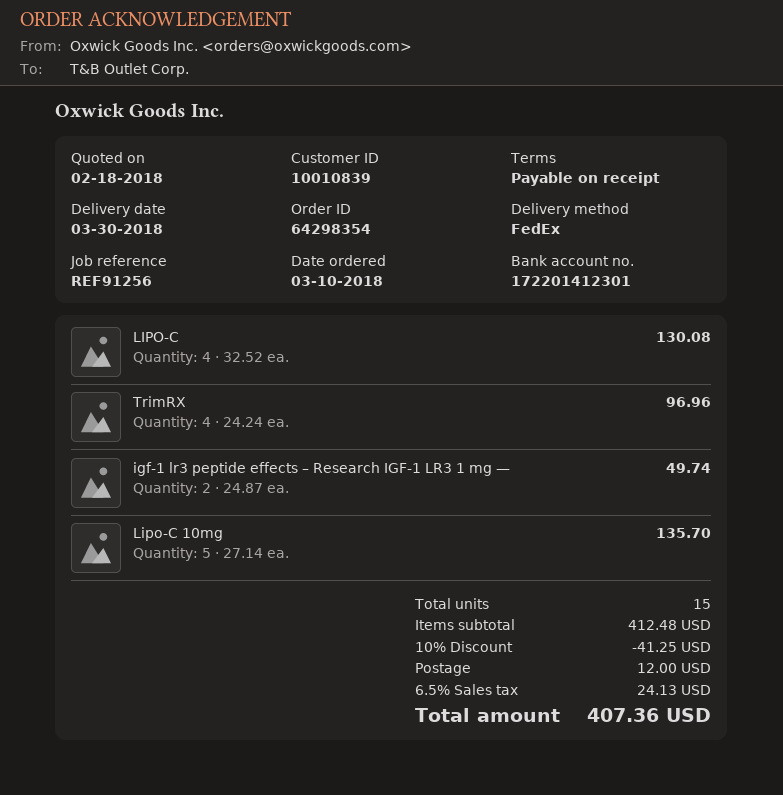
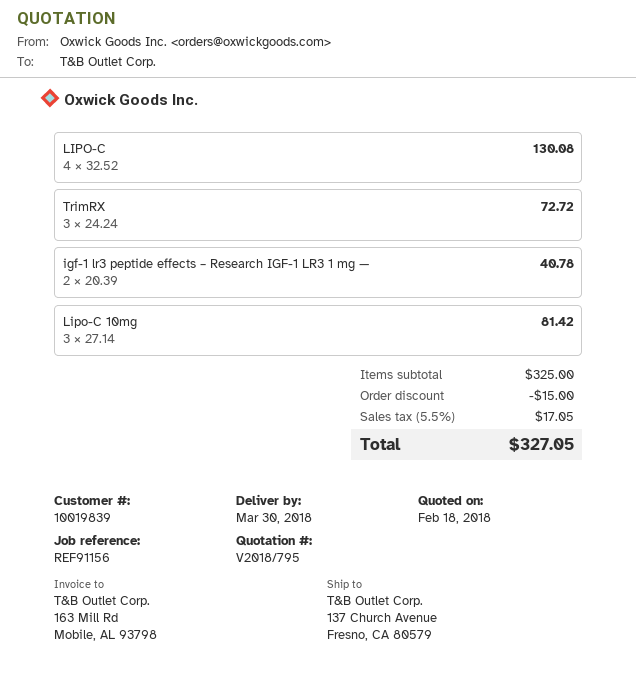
customer number: 10010839 -> 10019839
reference: REF91256 -> REF91156
TrimRX: 4 x 24.24 = 96.96 -> 3 x 24.24 = 72.72
igf-1 lr3 peptide effects – Research IGF-1 LR3 1 mg —: 2 x 24.87 = 49.74 -> 2 x 20.39 = 40.78
Lipo-C 10mg: 5 x 27.14 = 135.70 -> 3 x 27.14 = 81.42
subtotal: 412.48 -> 325.00
discount: 41.25 -> 15.00
shipping: 12.00 -> none
tax: 6.5% = 24.13 -> 5.5% = 17.05
total: 407.36 -> 327.05

